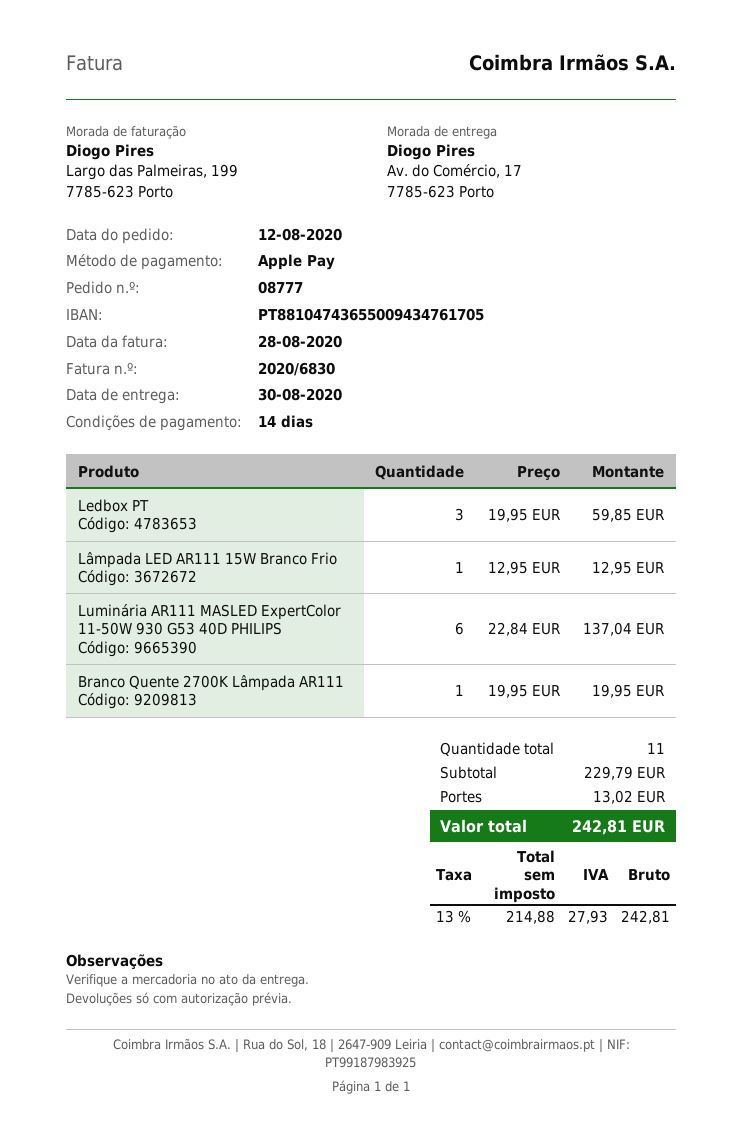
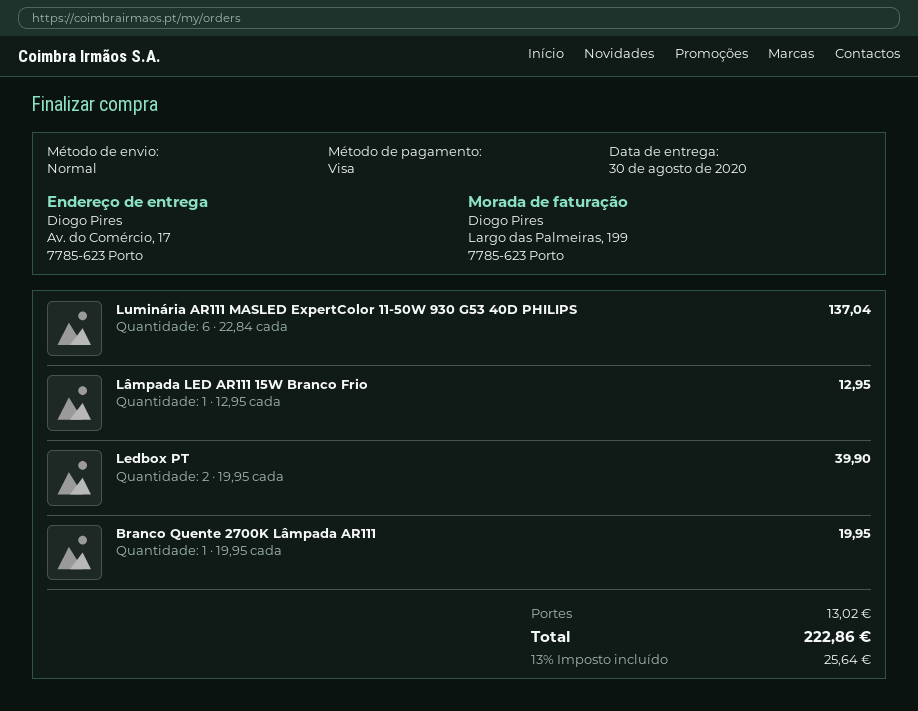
payment method: Apple Pay -> Visa
Ledbox PT: 3 x 19.95 = 59.85 -> 2 x 19.95 = 39.90
tax: 13% = 27.93 -> 13% = 25.64
total: 242.81 -> 222.86

